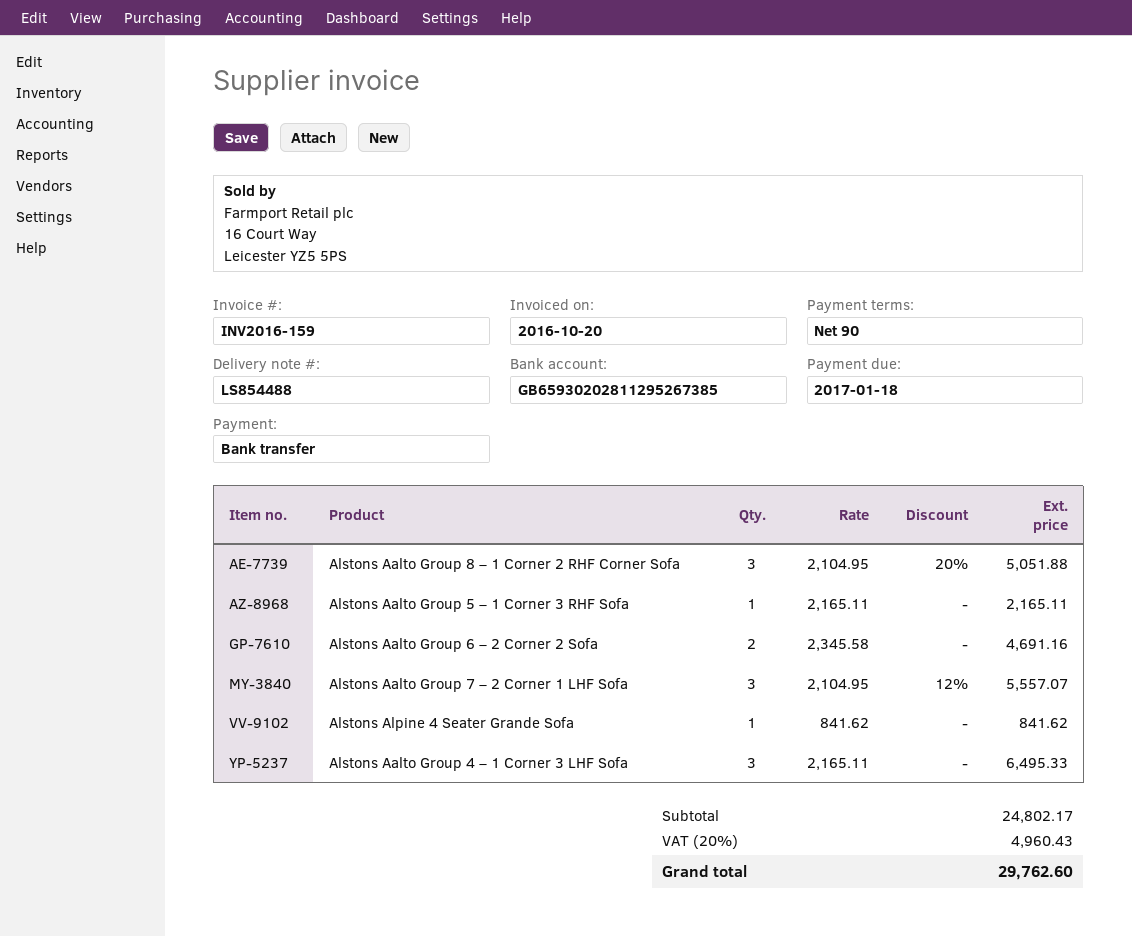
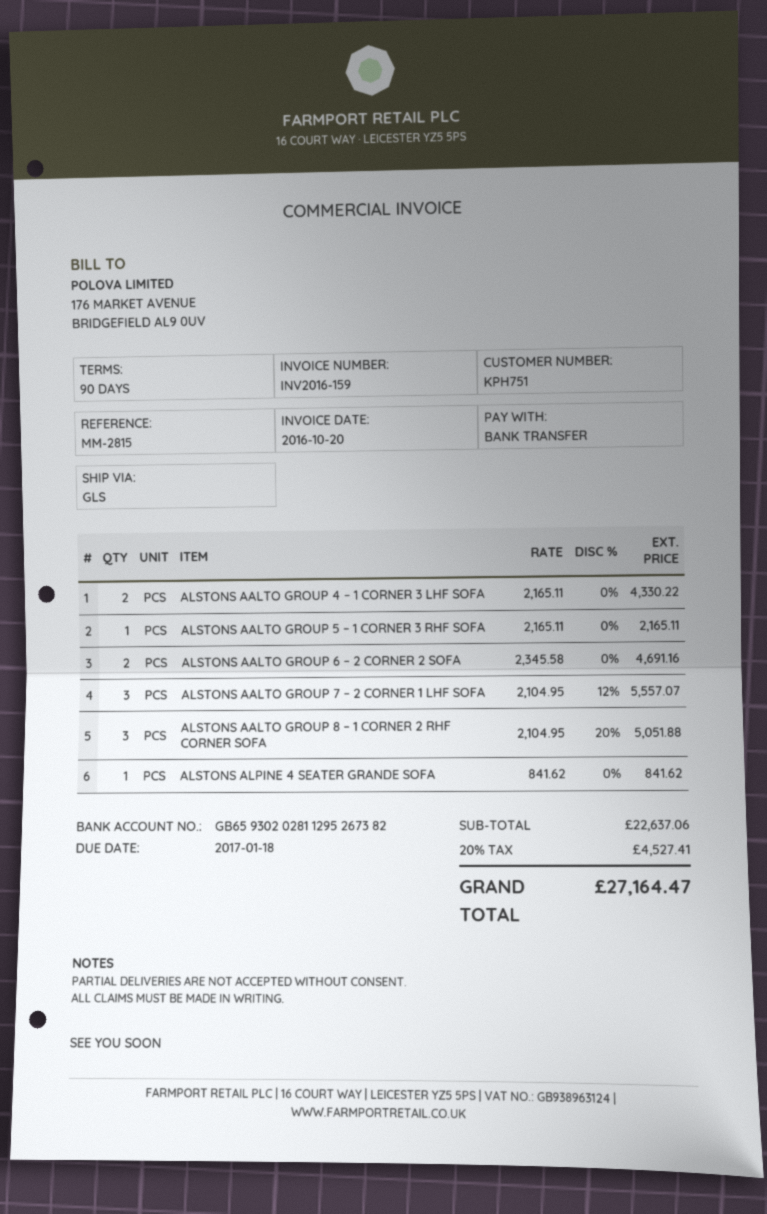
bank account: GB65930202811295267385 -> GB65930202811295267382
Alstons Aalto Group 4 – 1 Corner 3 LHF Sofa: 3 x 2165.11 = 6495.33 -> 2 x 2165.11 = 4330.22
subtotal: 24802.17 -> 22637.06
tax: 20% = 4960.43 -> 20% = 4527.41
total: 29762.60 -> 27164.47

